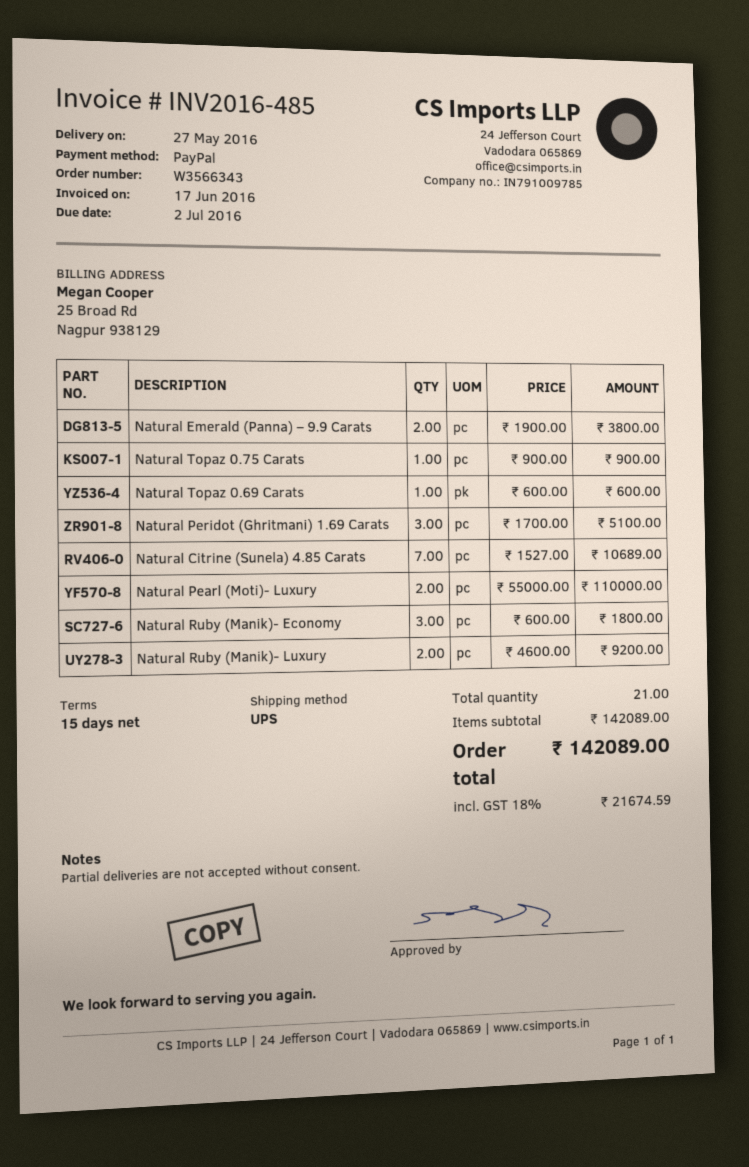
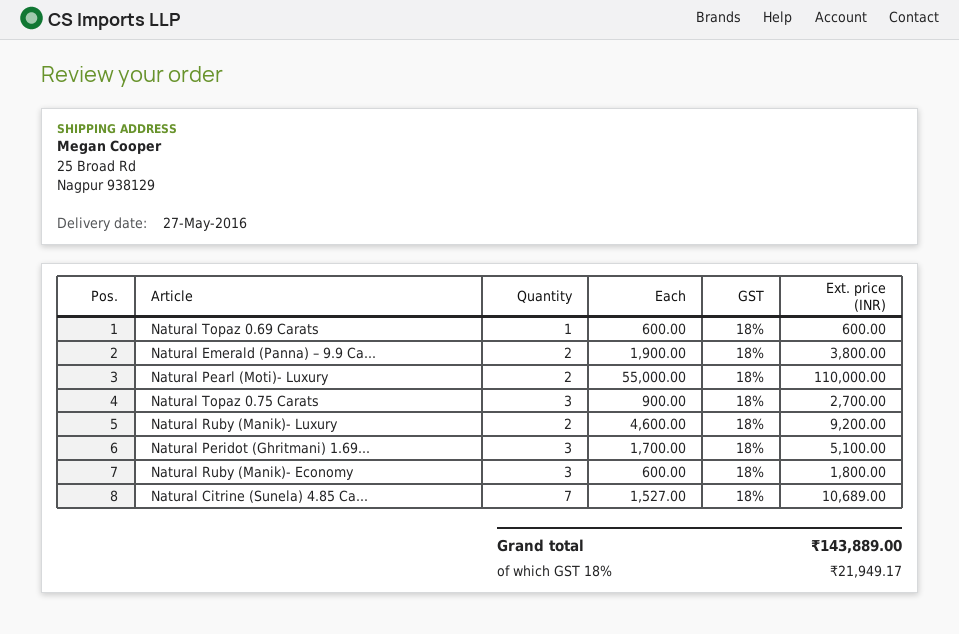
Natural Topaz 0.75 Carats: 1 x 900.00 = 900.00 -> 3 x 900.00 = 2700.00
tax: 18% = 21674.59 -> 18% = 21949.17
total: 142089.00 -> 143889.00

